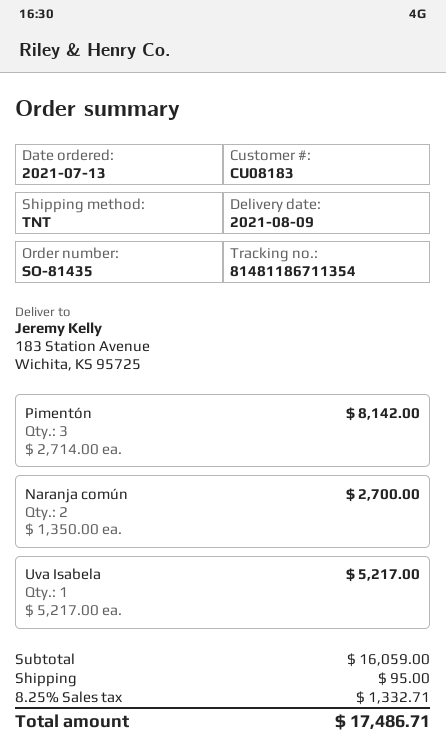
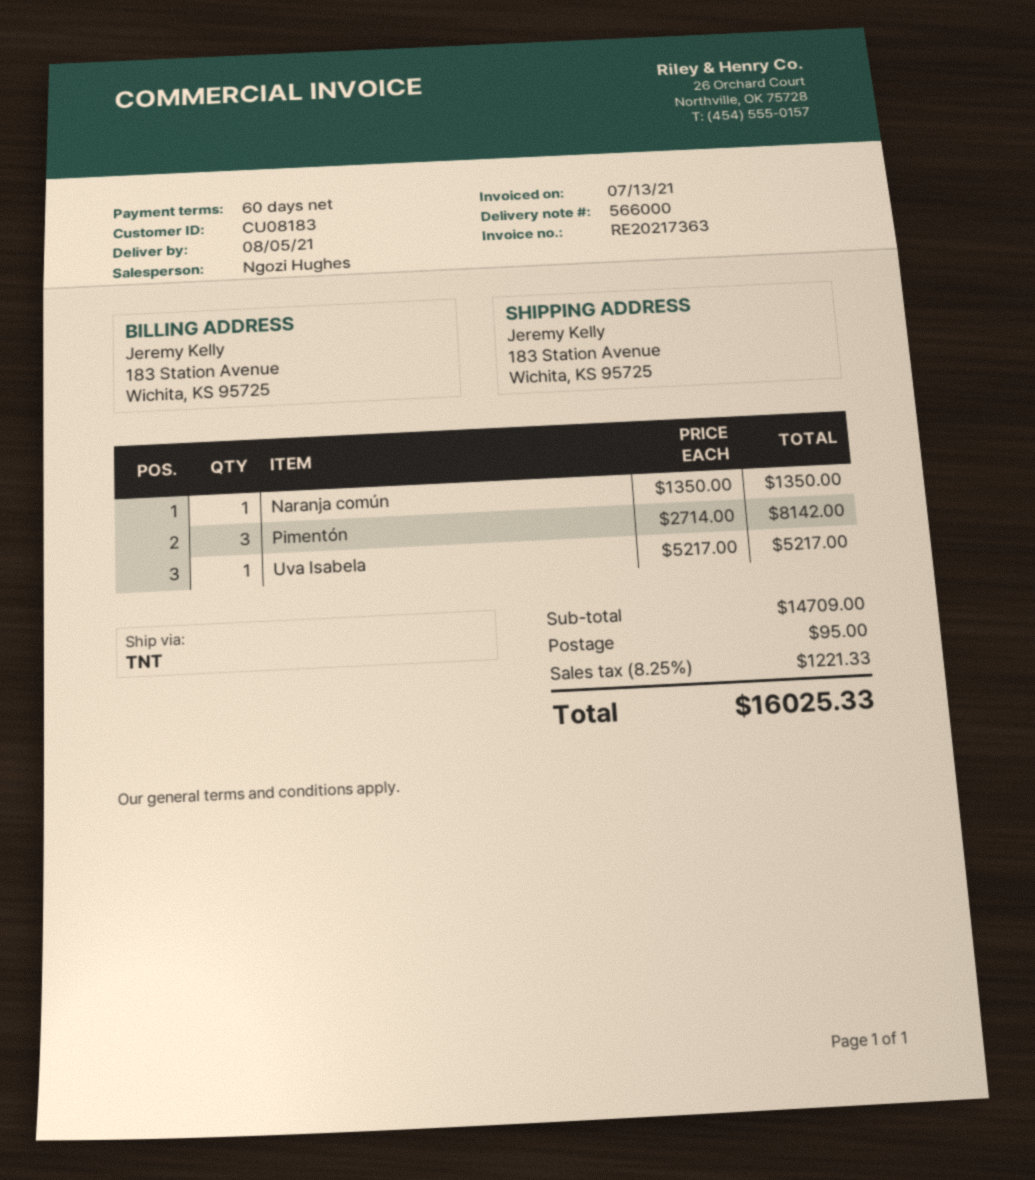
delivery date: 2021-08-09 -> 2021-08-05
Naranja común: 2 x 1350.00 = 2700.00 -> 1 x 1350.00 = 1350.00
subtotal: 16059.00 -> 14709.00
tax: 8.25% = 1332.71 -> 8.25% = 1221.33
total: 17486.71 -> 16025.33

